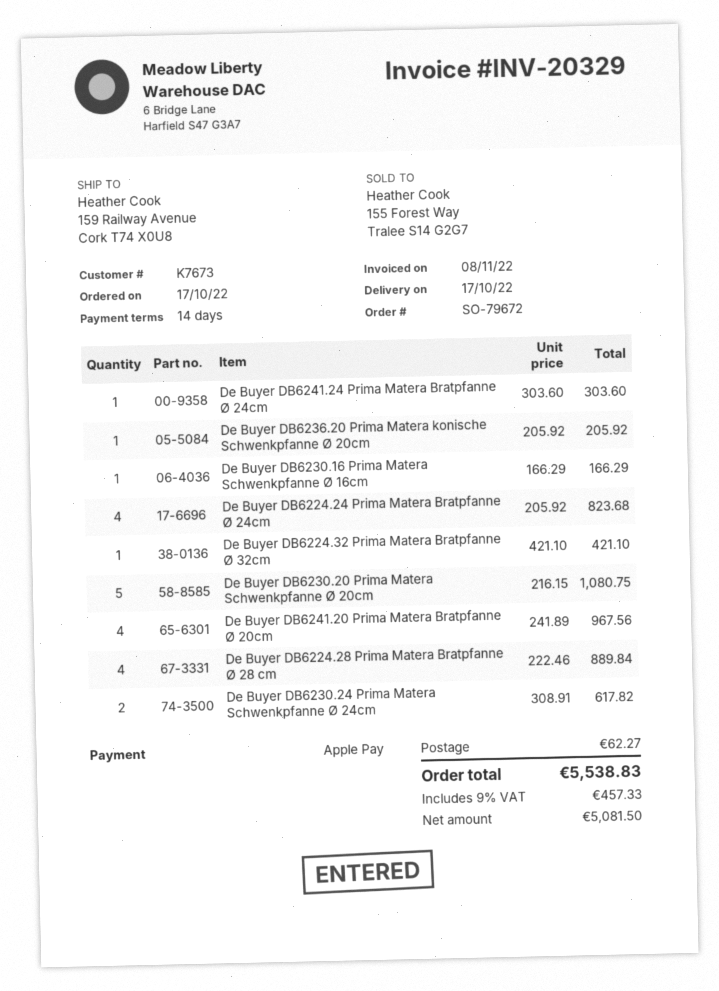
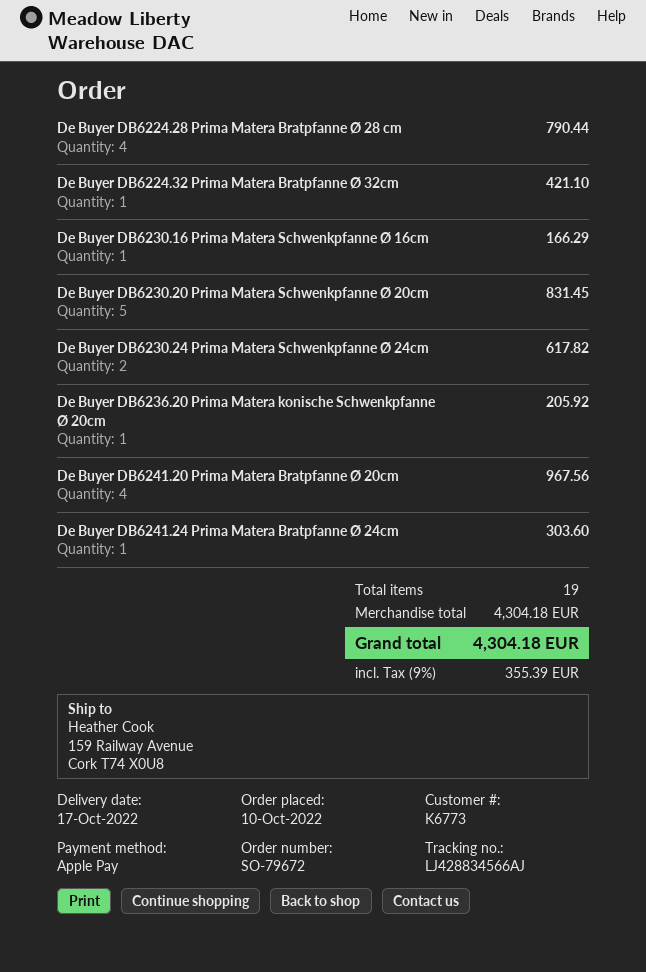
order date: 2022-10-17 -> 2022-10-10
customer number: K7673 -> K6773
De Buyer DB6224.24 Prima Matera Bratpfanne Ø 24cm: 4 for 823.68 -> none
De Buyer DB6230.20 Prima Matera Schwenkpfanne Ø 20cm: 5 for 1080.75 -> 5 for 831.45
De Buyer DB6224.28 Prima Matera Bratpfanne Ø 28 cm: 4 for 889.84 -> 4 for 790.44
shipping: 62.27 -> none
tax: 9% = 457.33 -> 9% = 355.39
total: 5538.83 -> 4304.18

